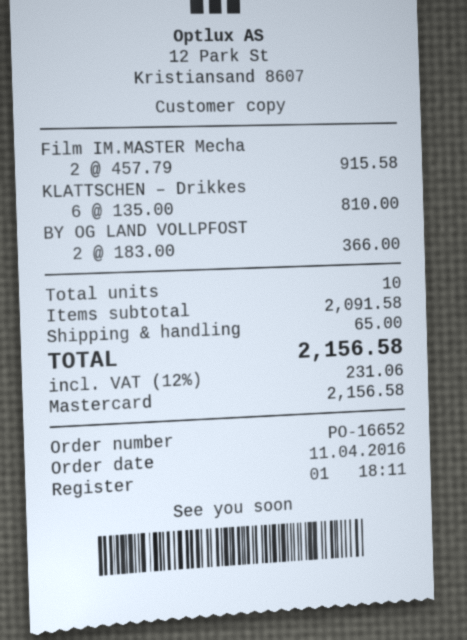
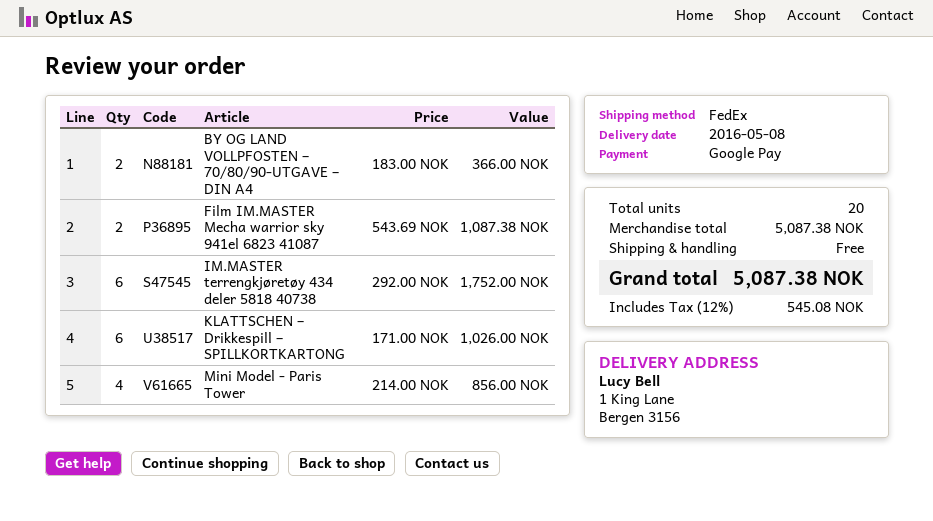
payment method: Mastercard -> Google Pay
Film IM.MASTER Mecha: 2 x 457.79 = 915.58 -> 2 x 543.69 = 1087.38
KLATTSCHEN – Drikkes: 6 x 135.00 = 810.00 -> 6 x 171.00 = 1026.00
IM.MASTER terrengkjøretøy 434 deler 5818 40738: none -> 6 x 292.00 = 1752.00
Mini Model - Paris Tower: none -> 4 x 214.00 = 856.00
total quantity: 10 -> 20
subtotal: 2091.58 -> 5087.38
shipping: 65.00 -> 0.00
tax: 12% = 231.06 -> 12% = 545.08
total: 2156.58 -> 5087.38

